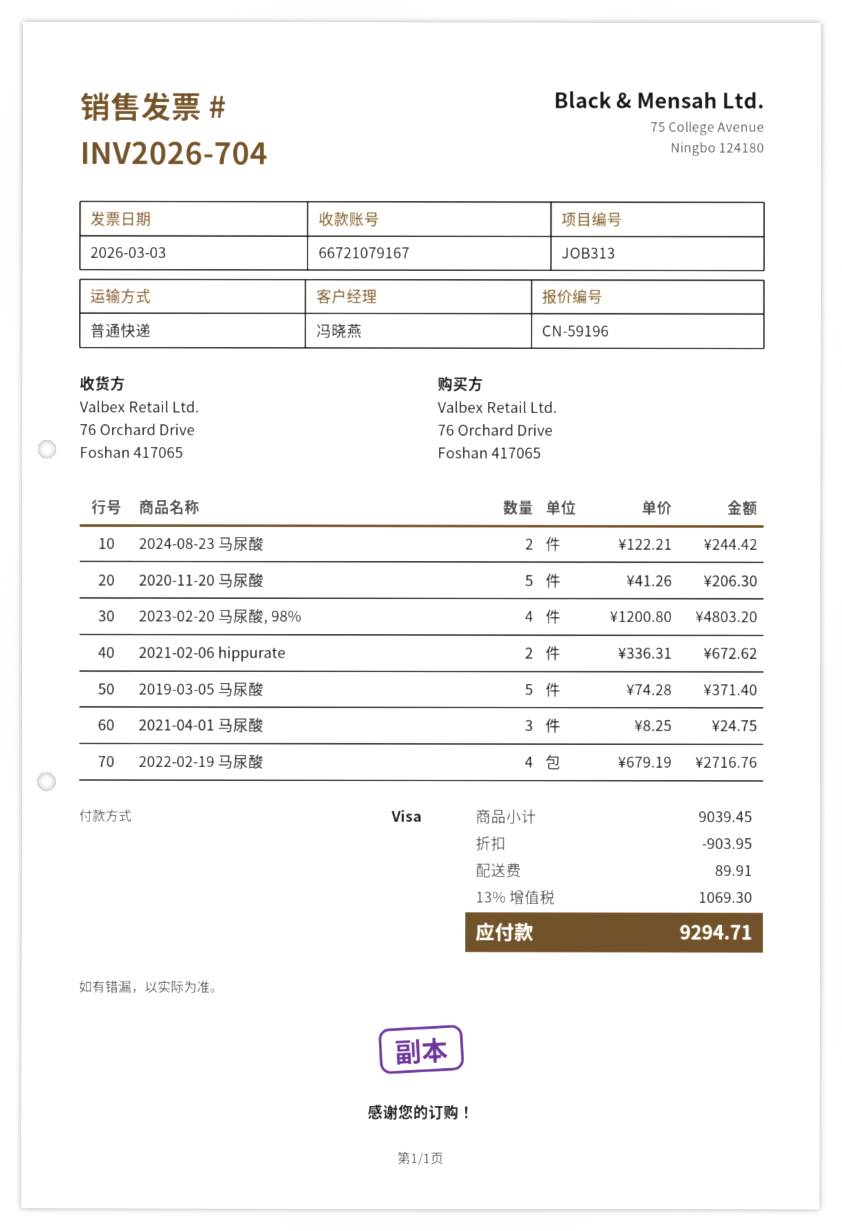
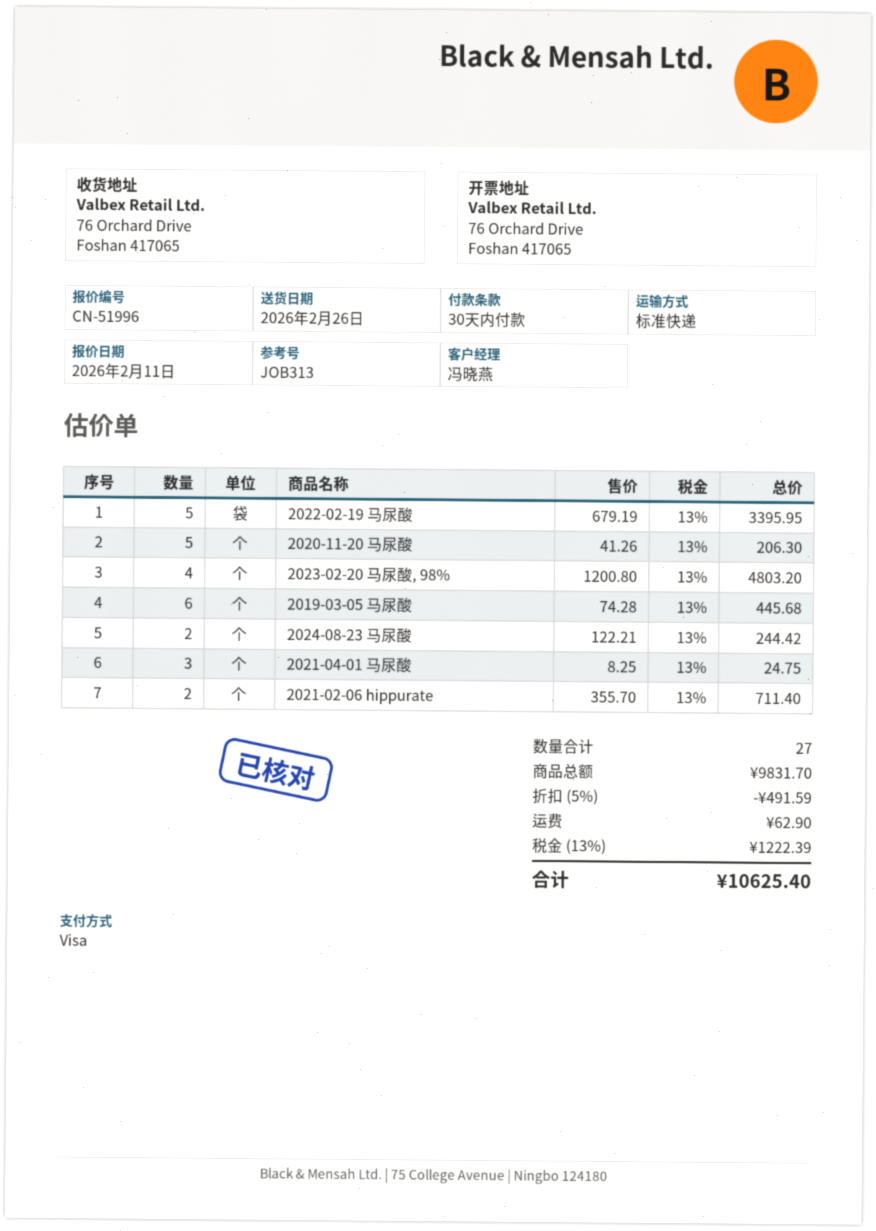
quote number: CN-59196 -> CN-51996
2021-02-06 hippurate: 2 x 336.31 = 672.62 -> 2 x 355.70 = 711.40
2019-03-05 马尿酸: 5 x 74.28 = 371.40 -> 6 x 74.28 = 445.68
2022-02-19 马尿酸: 4 x 679.19 = 2716.76 -> 5 x 679.19 = 3395.95
subtotal: 9039.45 -> 9831.70
discount: 903.95 -> 491.59
shipping: 89.91 -> 62.90
tax: 13% = 1069.30 -> 13% = 1222.39
total: 9294.71 -> 10625.40

